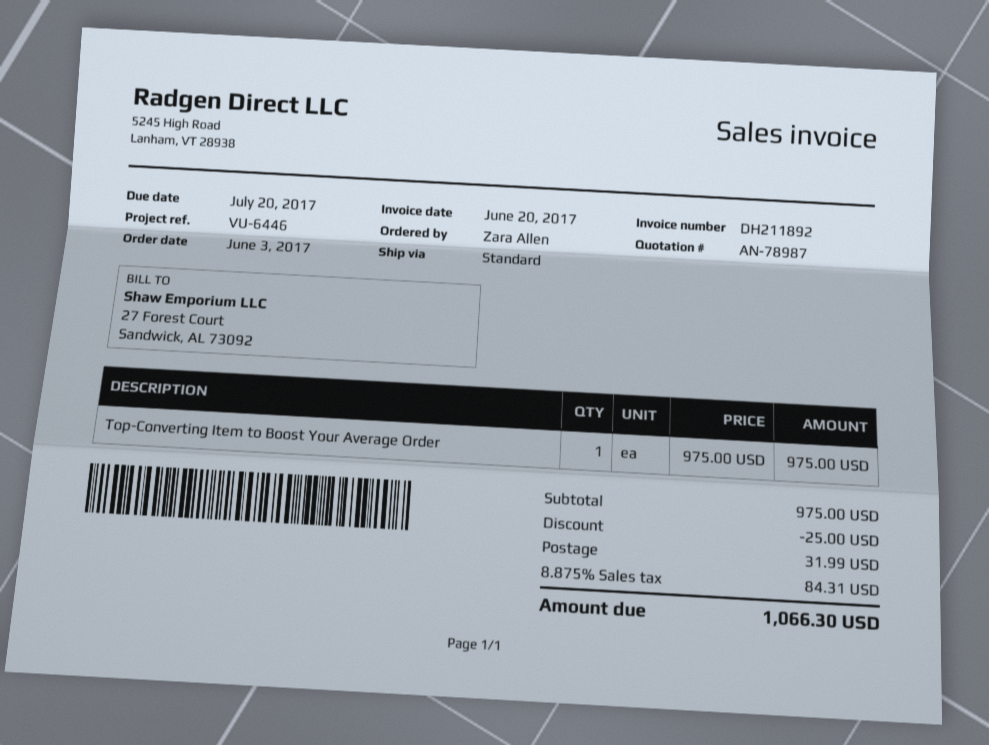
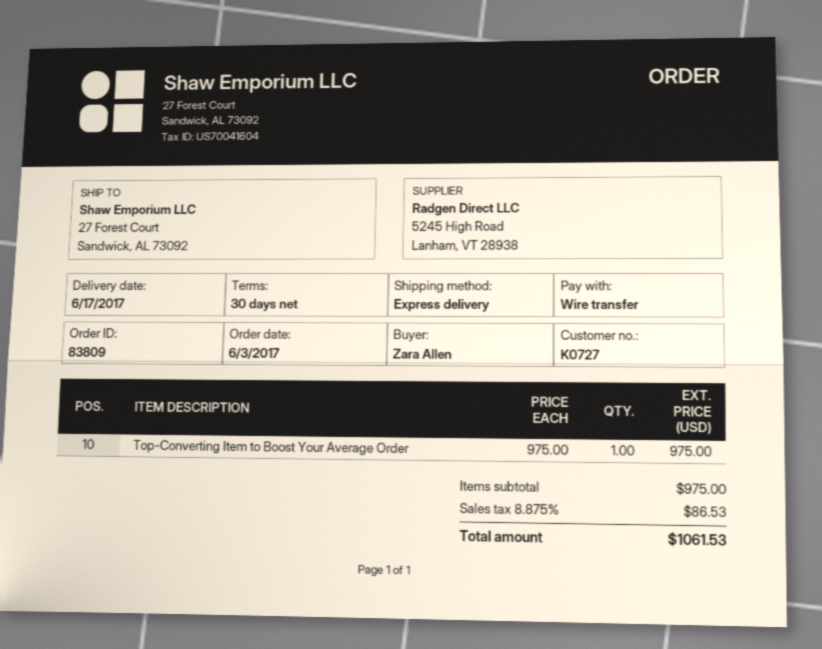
shipping method: standard -> express
discount: 25.00 -> none
shipping: 31.99 -> none
tax: 8.875% = 84.31 -> 8.875% = 86.53
total: 1066.30 -> 1061.53

